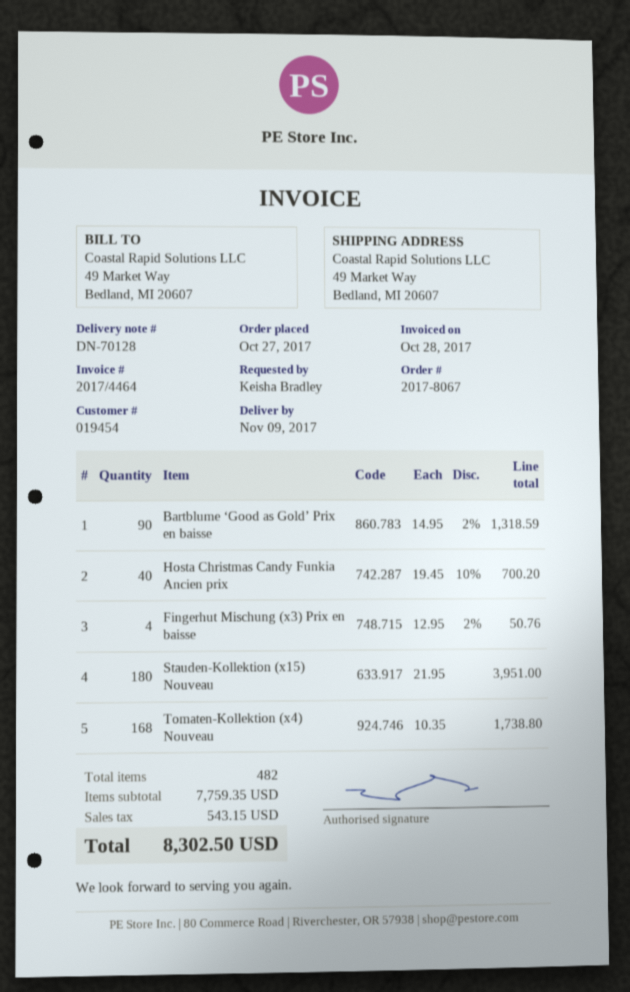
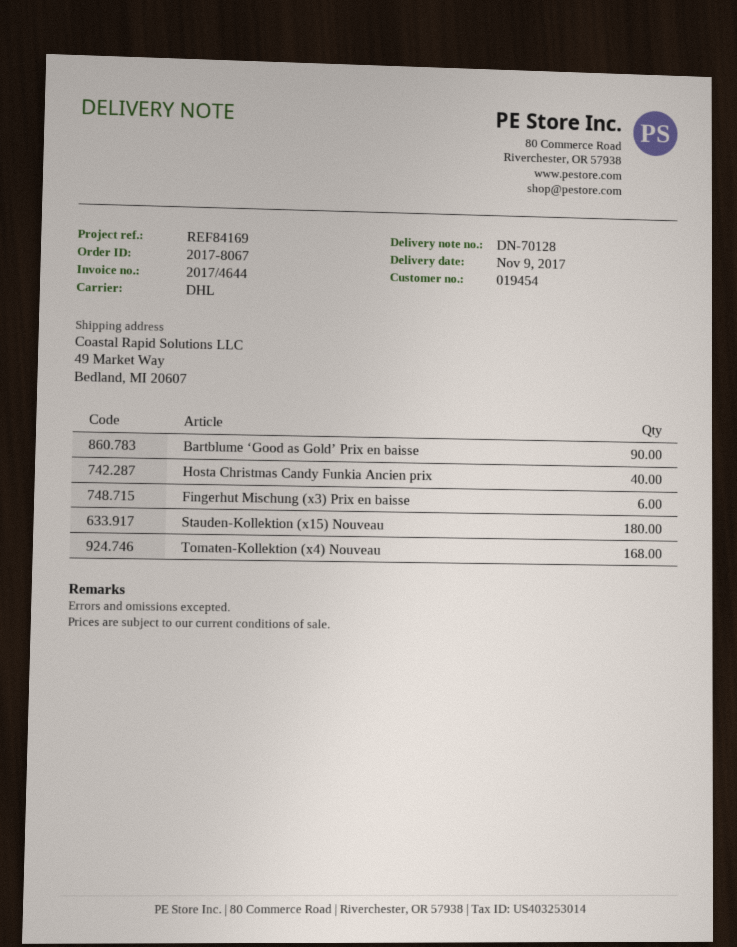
invoice number: 2017/4464 -> 2017/4644
Fingerhut Mischung (x3) Prix en baisse: 4 -> 6

